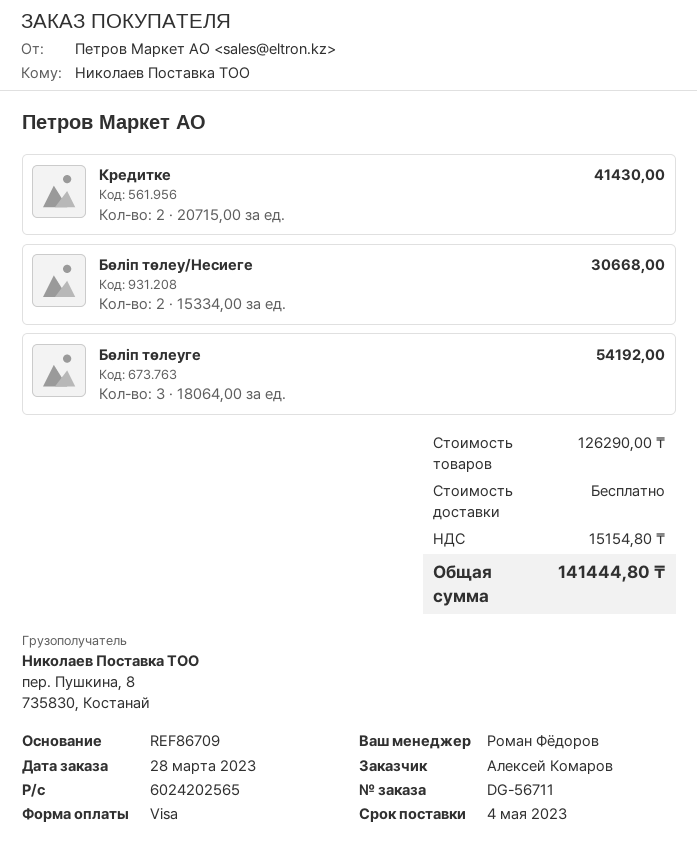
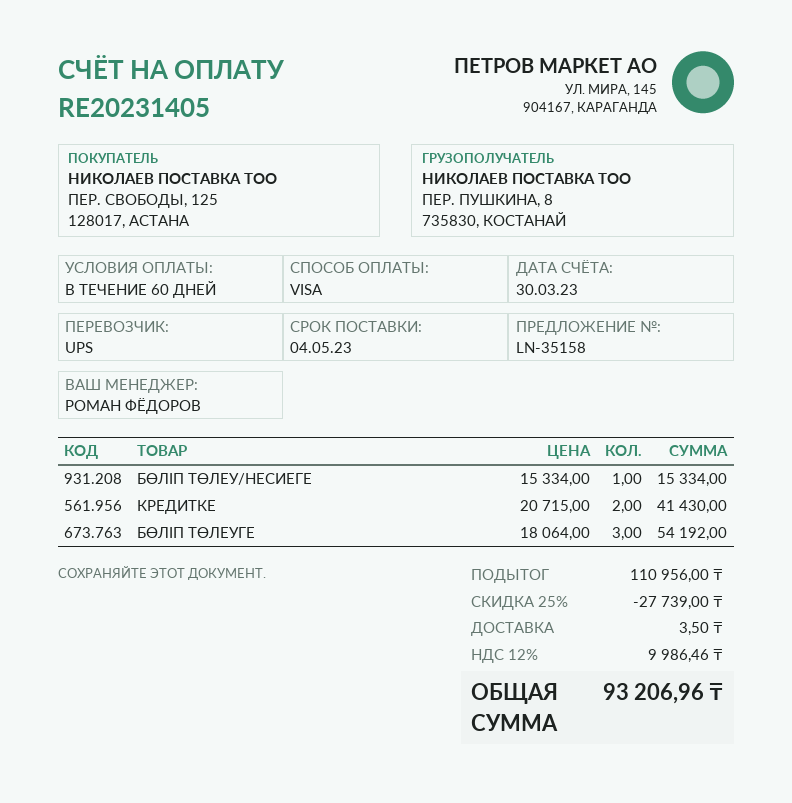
Бөліп төлеу/Несиеге: 2 x 15334.00 = 30668.00 -> 1 x 15334.00 = 15334.00
subtotal: 126290.00 -> 110956.00
discount: none -> 25% = 27739.00
shipping: 0.00 -> 3.50
tax: 15154.80 -> 9986.46
total: 141444.80 -> 93206.96

